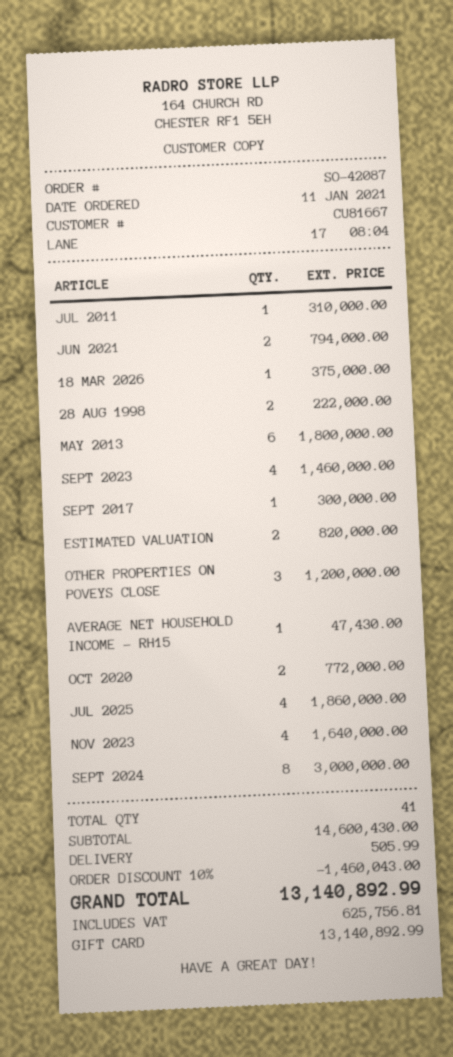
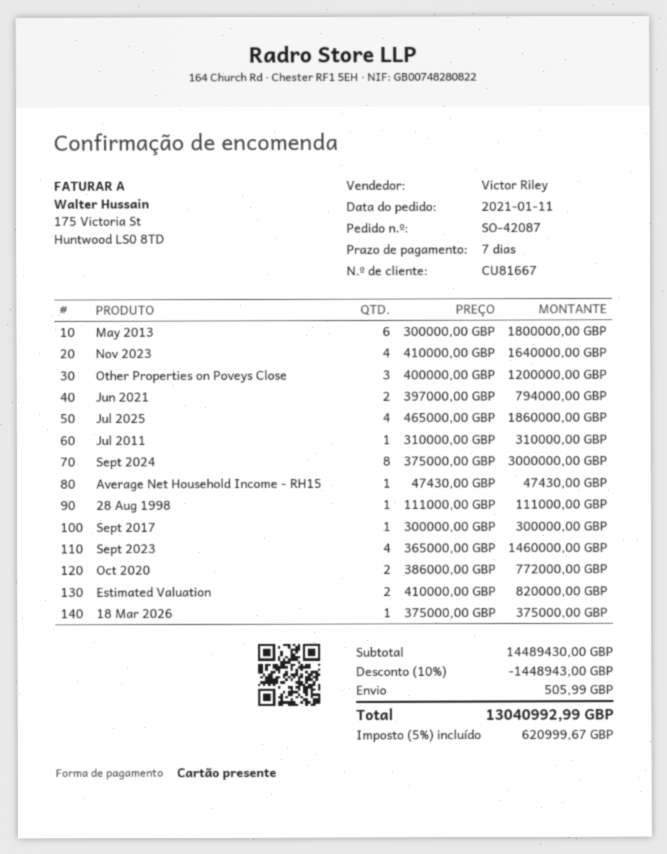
28 AUG 1998: 2 for 222000.00 -> 1 for 111000.00
subtotal: 14600430.00 -> 14489430.00
discount: 10% = 1460043.00 -> 10% = 1448943.00
tax: 625756.81 -> 620999.67
total: 13140892.99 -> 13040992.99

